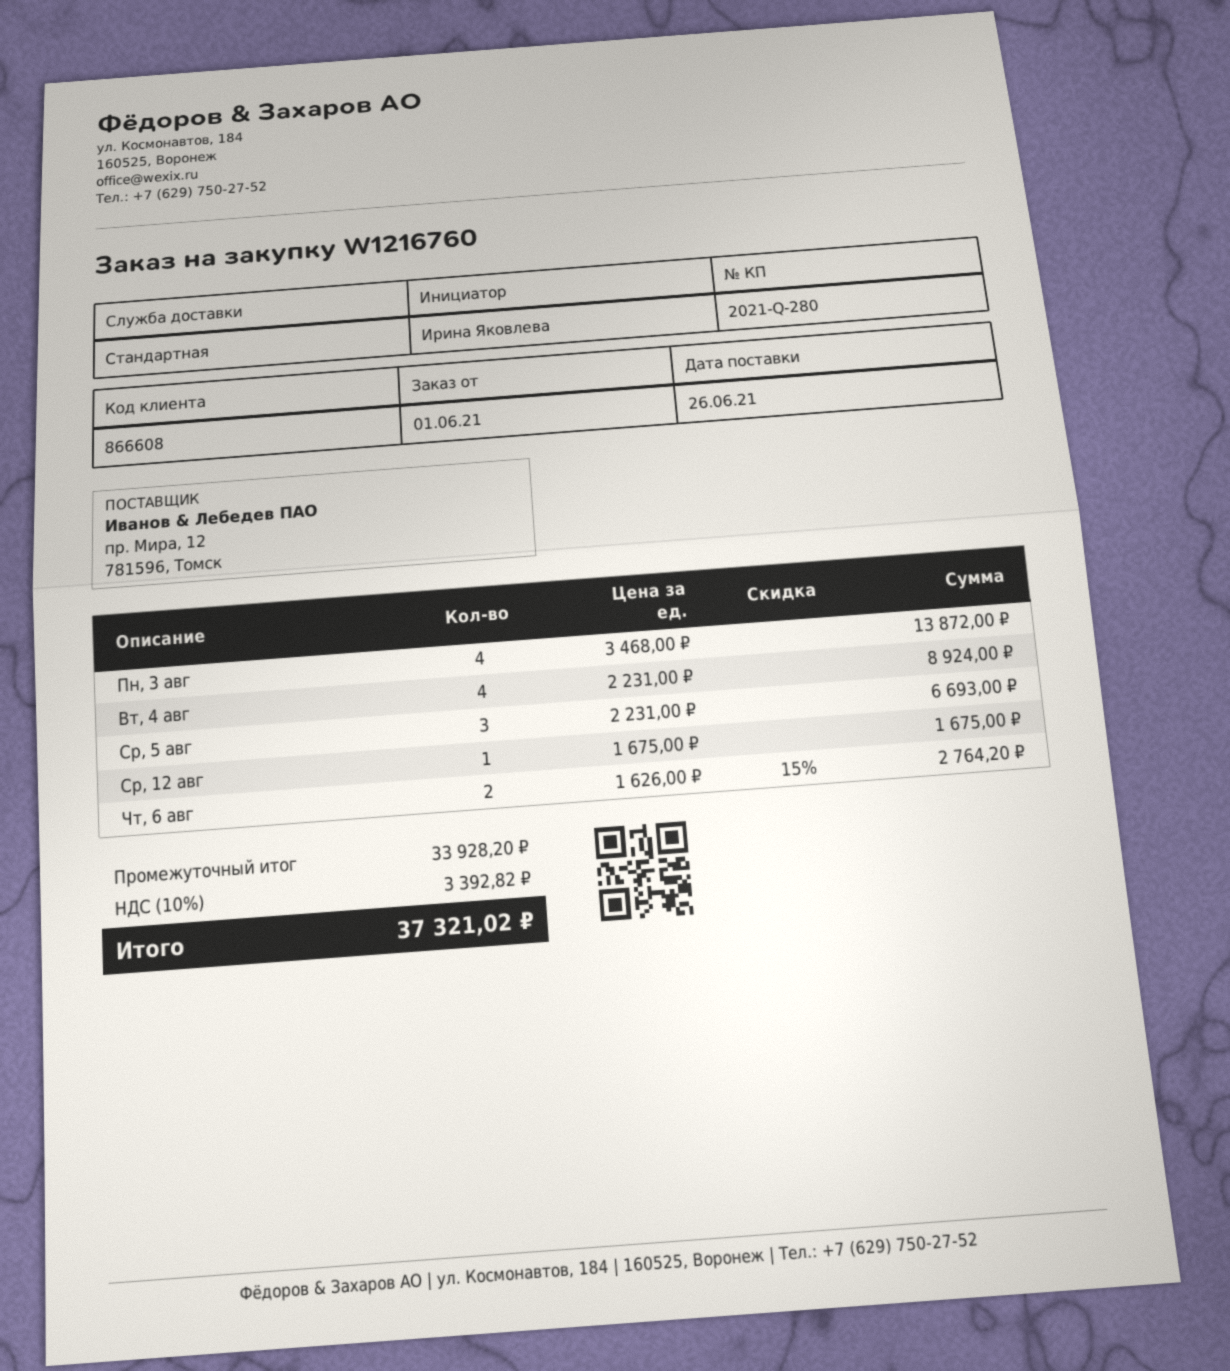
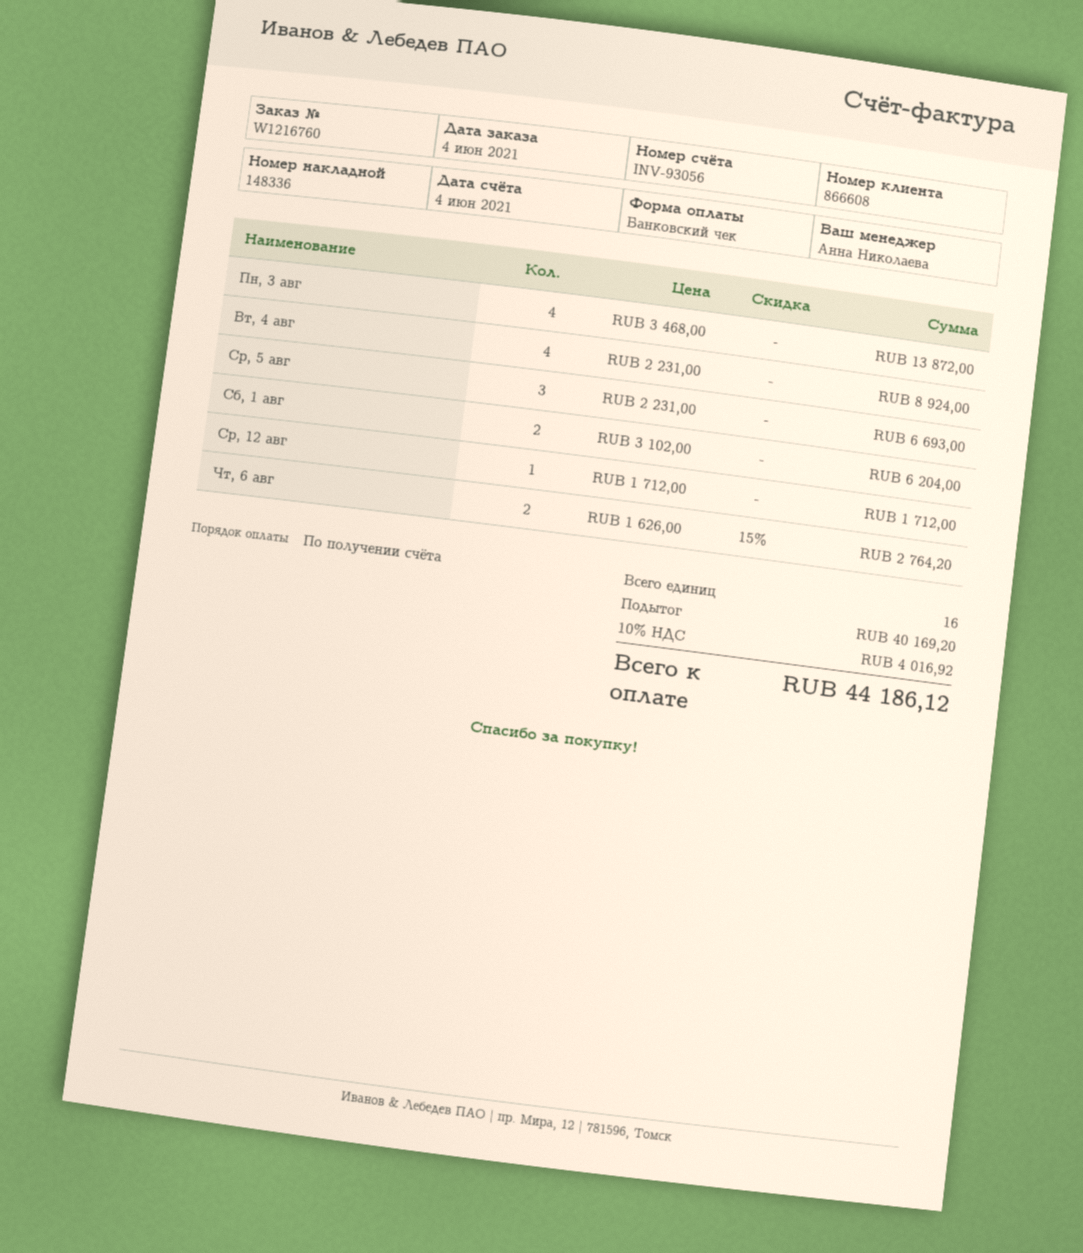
order date: 2021-06-01 -> 2021-06-04
Ср, 12 авг: 1 x 1675.00 = 1675.00 -> 1 x 1712.00 = 1712.00
Сб, 1 авг: none -> 2 x 3102.00 = 6204.00
subtotal: 33928.20 -> 40169.20
tax: 10% = 3392.82 -> 10% = 4016.92
total: 37321.02 -> 44186.12

